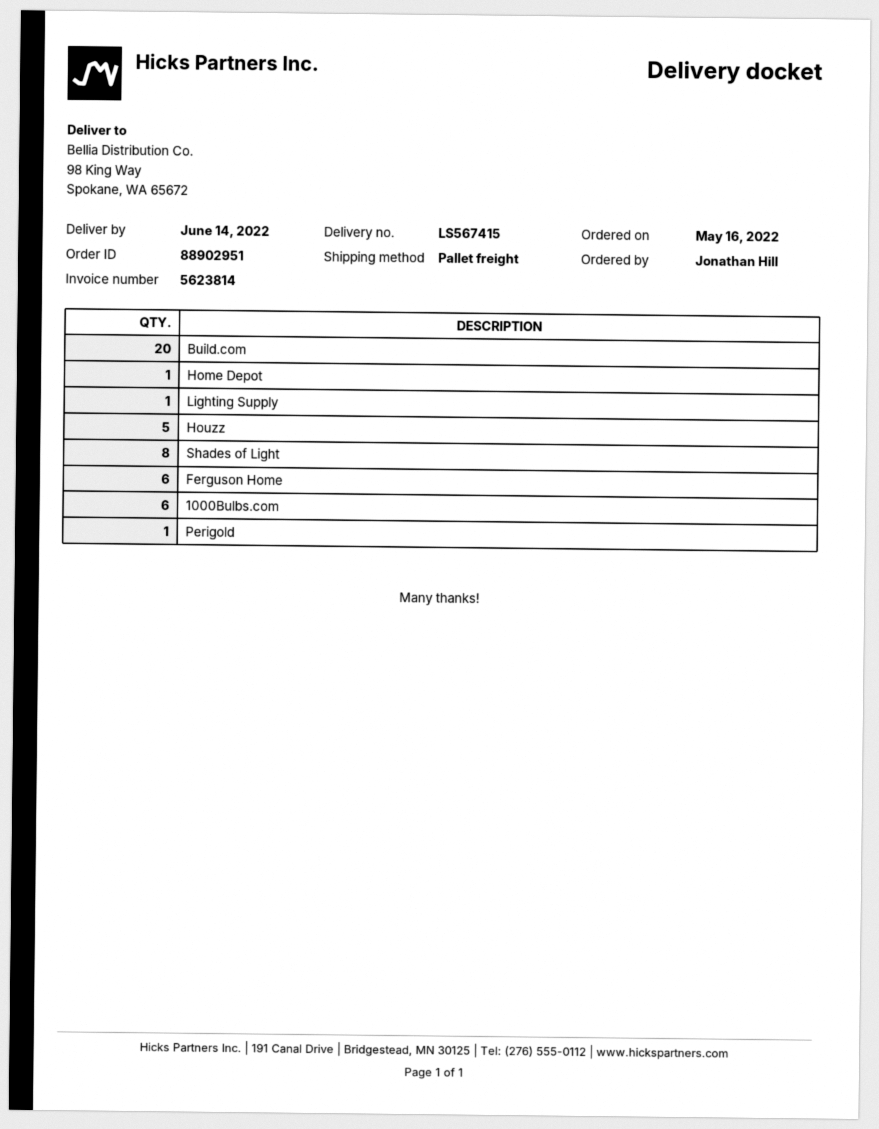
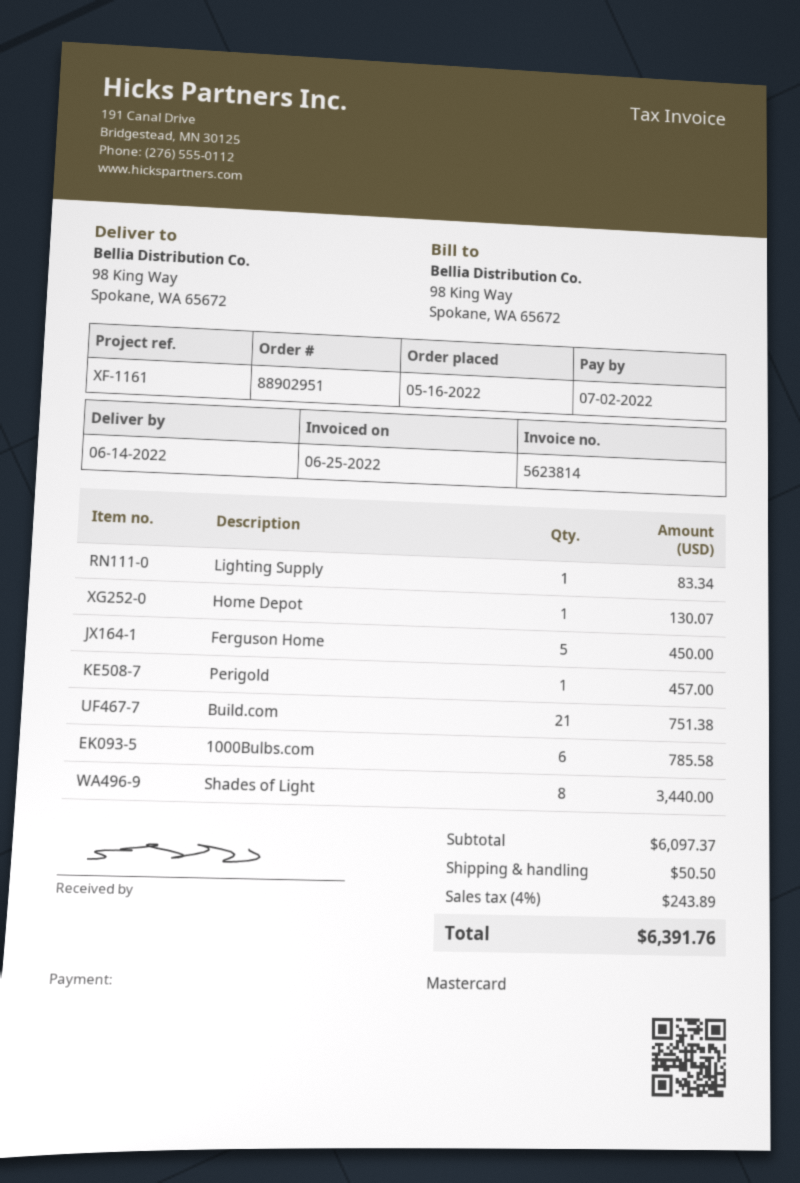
Build.com: 20 -> 21
Houzz: 5 -> none
Ferguson Home: 6 -> 5

